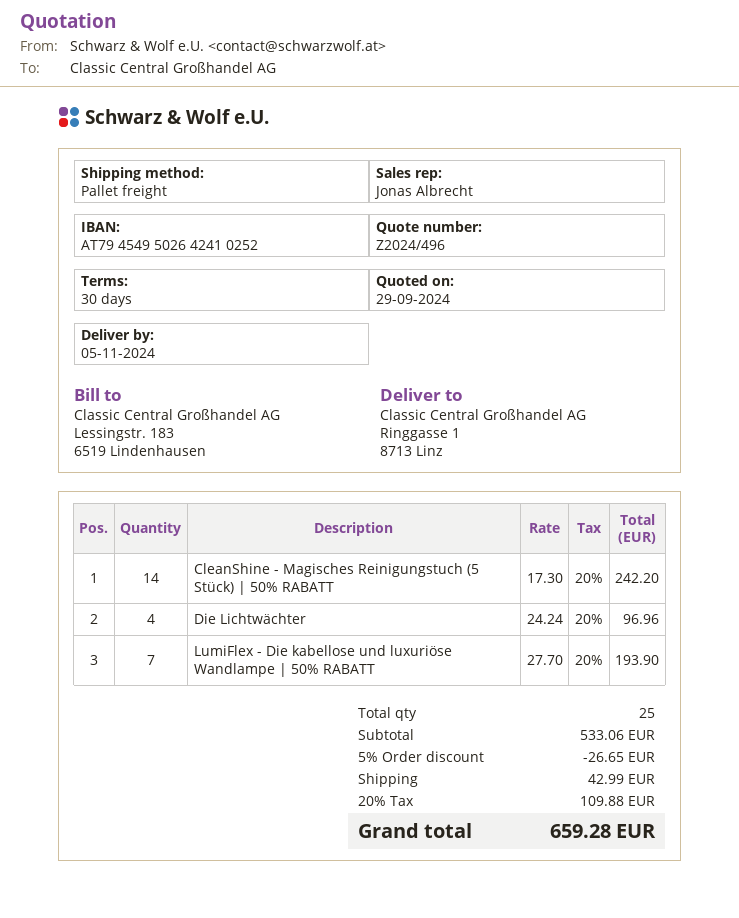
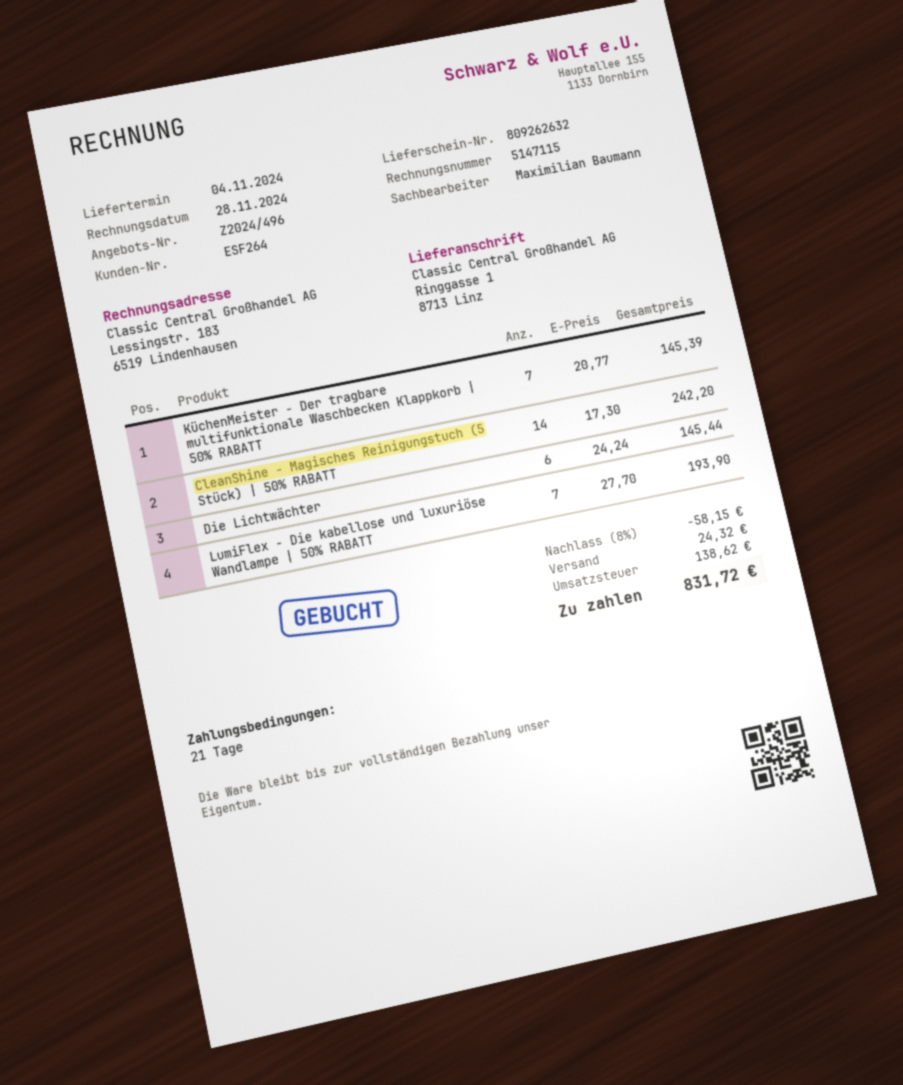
delivery date: 2024-11-05 -> 2024-11-04
payment terms: 30 days -> 21 days
sales rep: Jonas Albrecht -> Maximilian Baumann
Die Lichtwächter: 4 x 24.24 = 96.96 -> 6 x 24.24 = 145.44
KüchenMeister - Der tragbare multifunktionale Waschbecken Klappkorb | 50% RABATT: none -> 7 x 20.77 = 145.39
discount: 5% = 26.65 -> 8% = 58.15
shipping: 42.99 -> 24.32
tax: 109.88 -> 138.62
total: 659.28 -> 831.72

